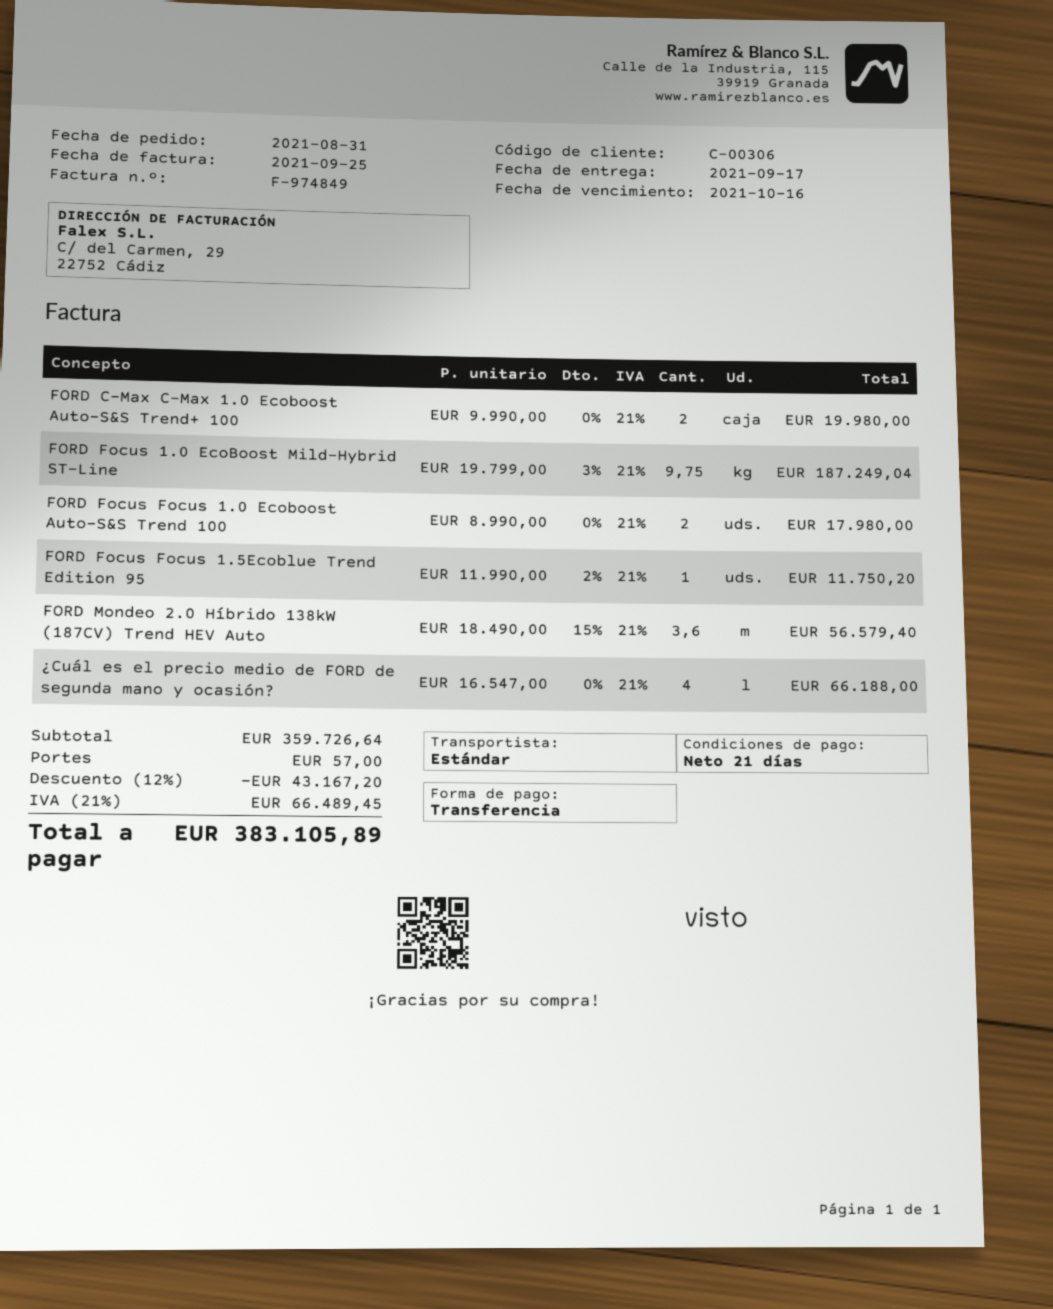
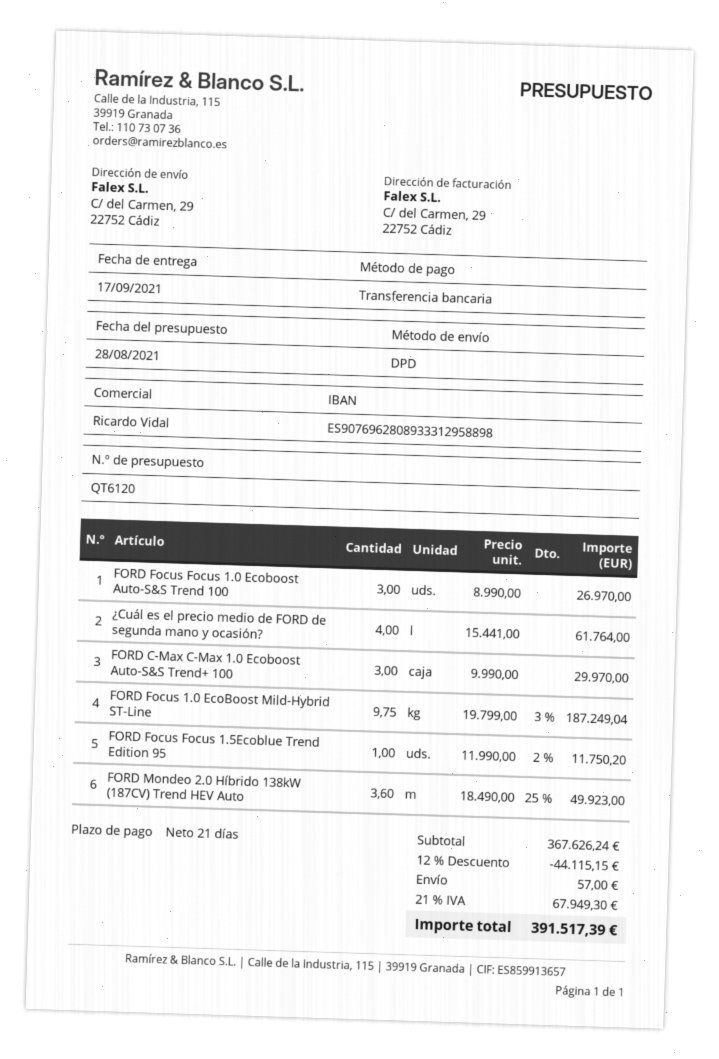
shipping method: standard -> DPD
FORD C-Max C-Max 1.0 Ecoboost Auto-S&S Trend+ 100: 2 x 9990.00 = 19980.00 -> 3 x 9990.00 = 29970.00
FORD Focus Focus 1.0 Ecoboost Auto-S&S Trend 100: 2 x 8990.00 = 17980.00 -> 3 x 8990.00 = 26970.00
FORD Mondeo 2.0 Híbrido 138kW (187CV) Trend HEV Auto: 3.6 x 18490.00 - 15% = 56579.40 -> 3.6 x 18490.00 - 25% = 49923.00
¿Cuál es el precio medio de FORD de segunda mano y ocasión?: 4 x 16547.00 = 66188.00 -> 4 x 15441.00 = 61764.00
subtotal: 359726.64 -> 367626.24
discount: 12% = 43167.20 -> 12% = 44115.15
tax: 21% = 66489.45 -> 21% = 67949.30
total: 383105.89 -> 391517.39

